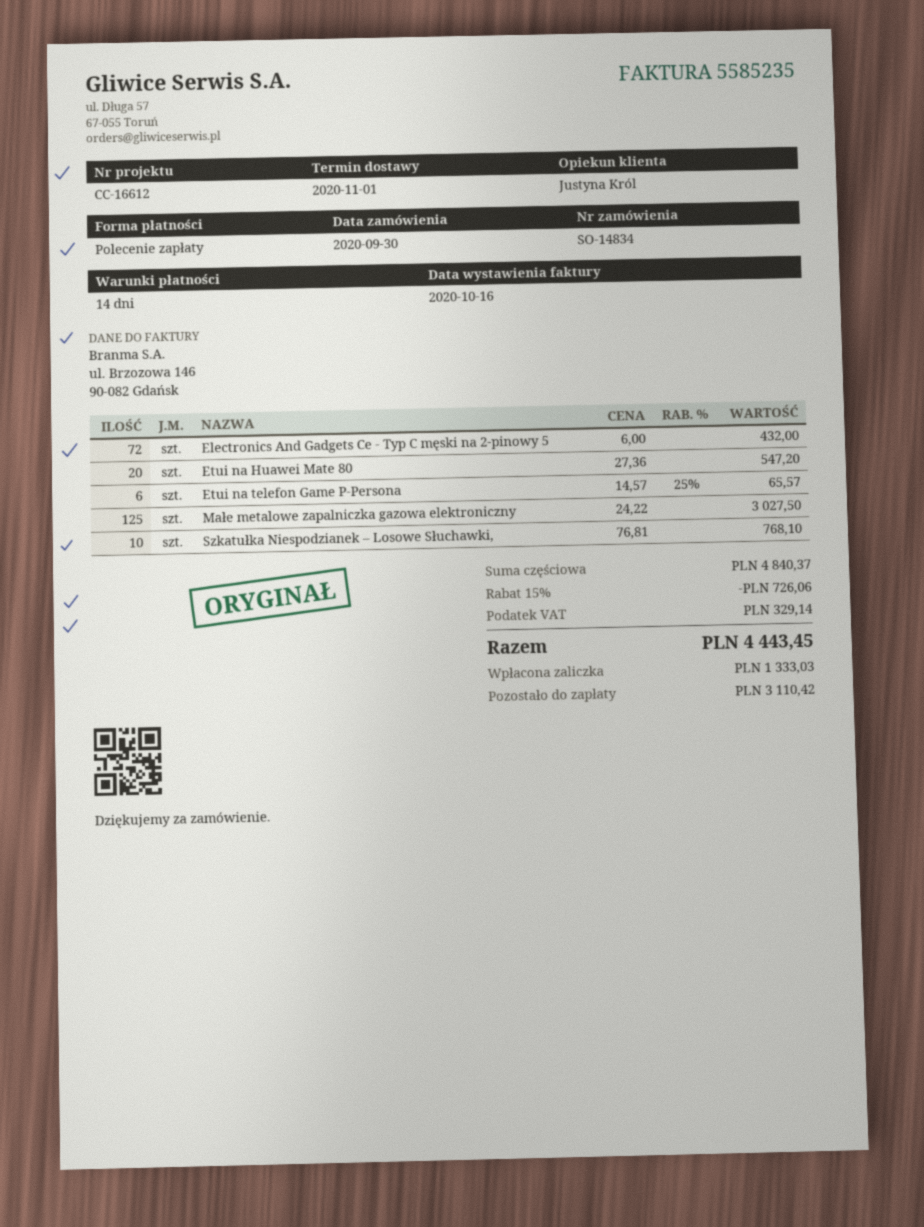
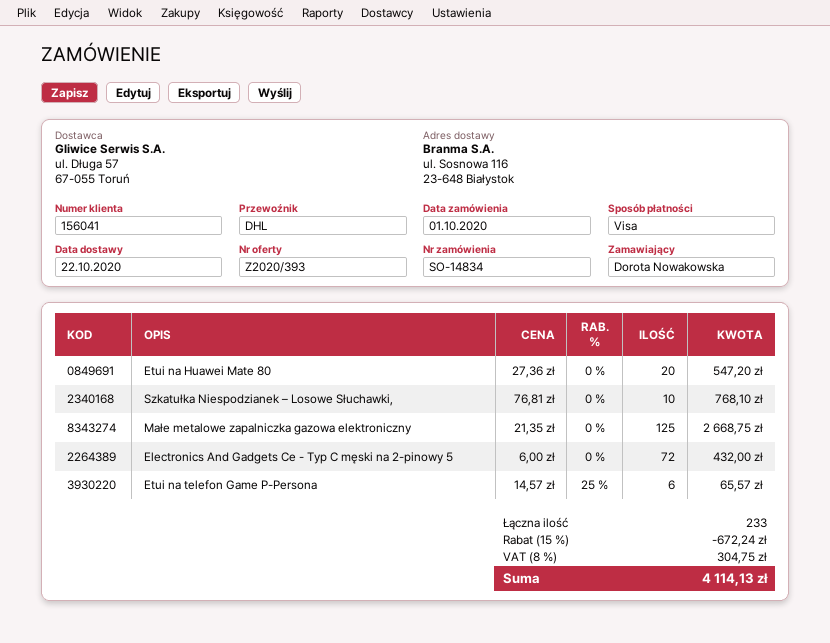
order date: 2020-09-30 -> 2020-10-01
delivery date: 2020-11-01 -> 2020-10-22
payment method: direct debit -> Visa
Małe metalowe zapalniczka gazowa elektroniczny: 125 x 24.22 = 3027.50 -> 125 x 21.35 = 2668.75
discount: 15% = 726.06 -> 15% = 672.24
tax: 329.14 -> 304.75
total: 4443.45 -> 4114.13

